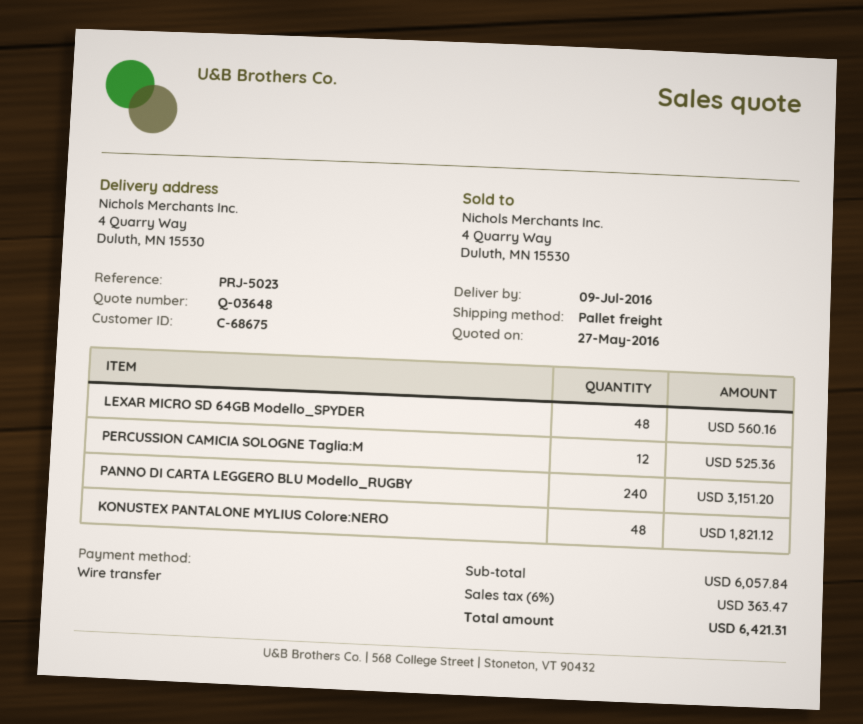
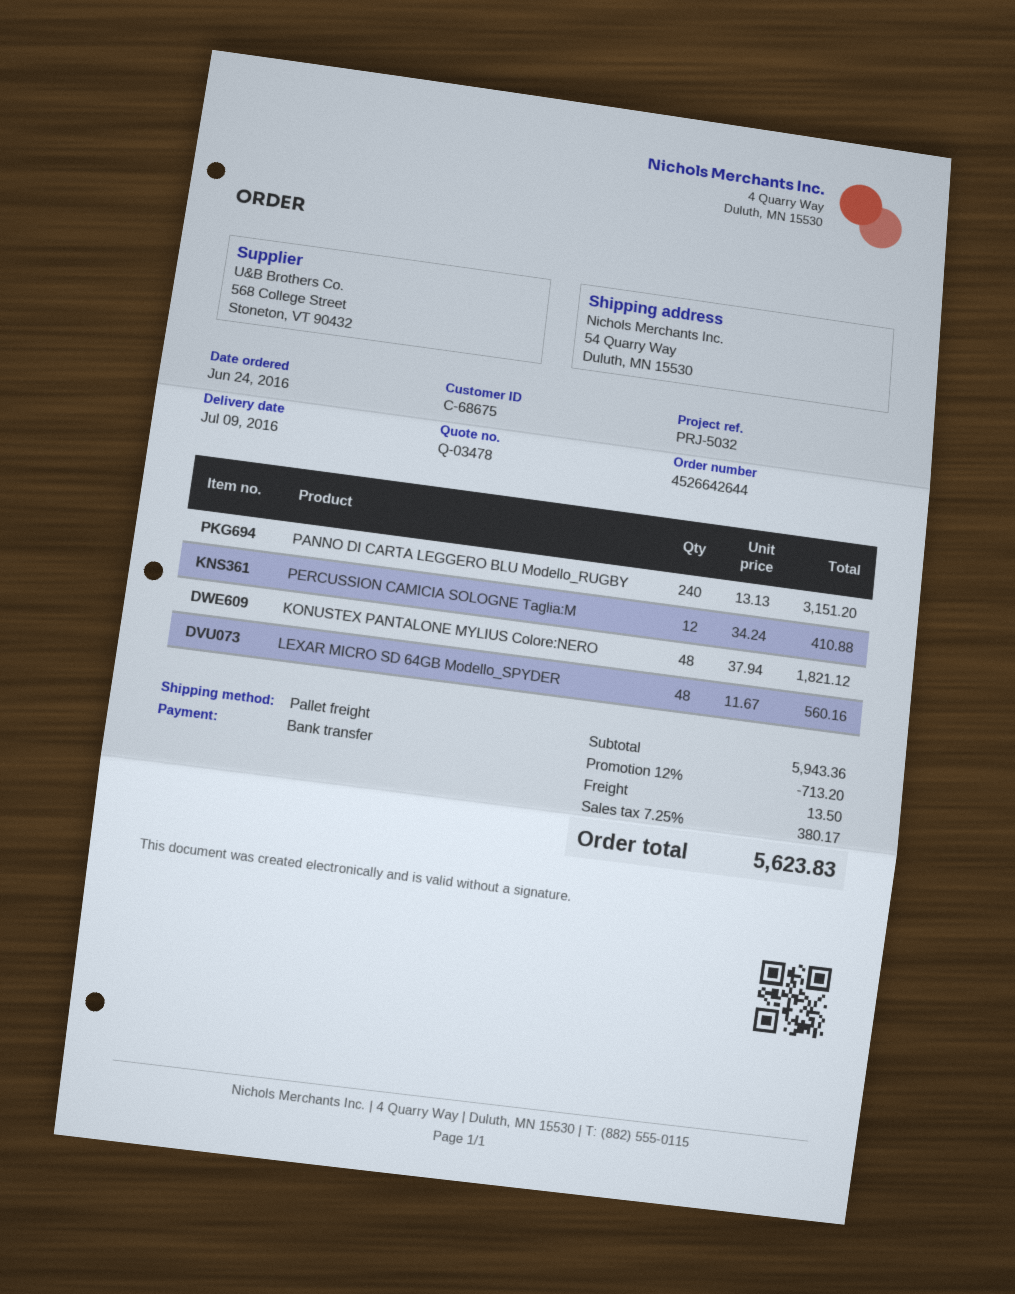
quote number: Q-03648 -> Q-03478
reference: PRJ-5023 -> PRJ-5032
ship to: 4 Quarry Way, Duluth, MN 15530 -> 54 Quarry Way, Duluth, MN 15530
PERCUSSION CAMICIA SOLOGNE Taglia:M: 12 for 525.36 -> 12 for 410.88
subtotal: 6057.84 -> 5943.36
discount: none -> 12% = 713.20
shipping: none -> 13.50
tax: 6% = 363.47 -> 7.25% = 380.17
total: 6421.31 -> 5623.83

